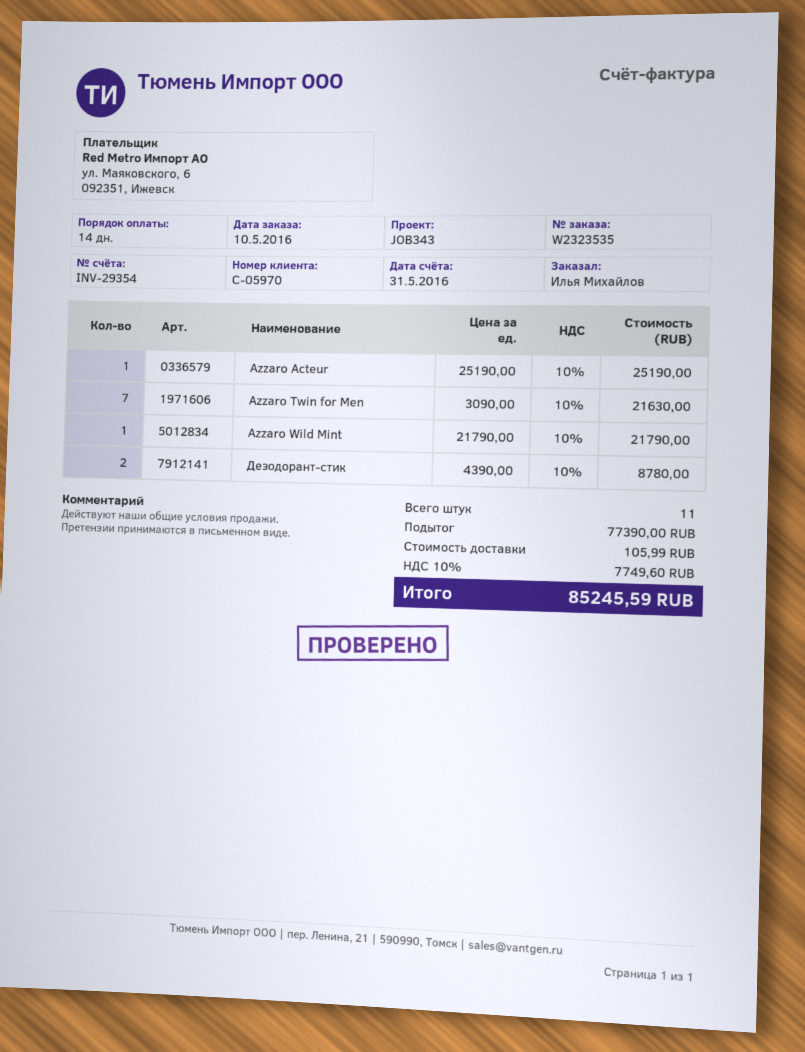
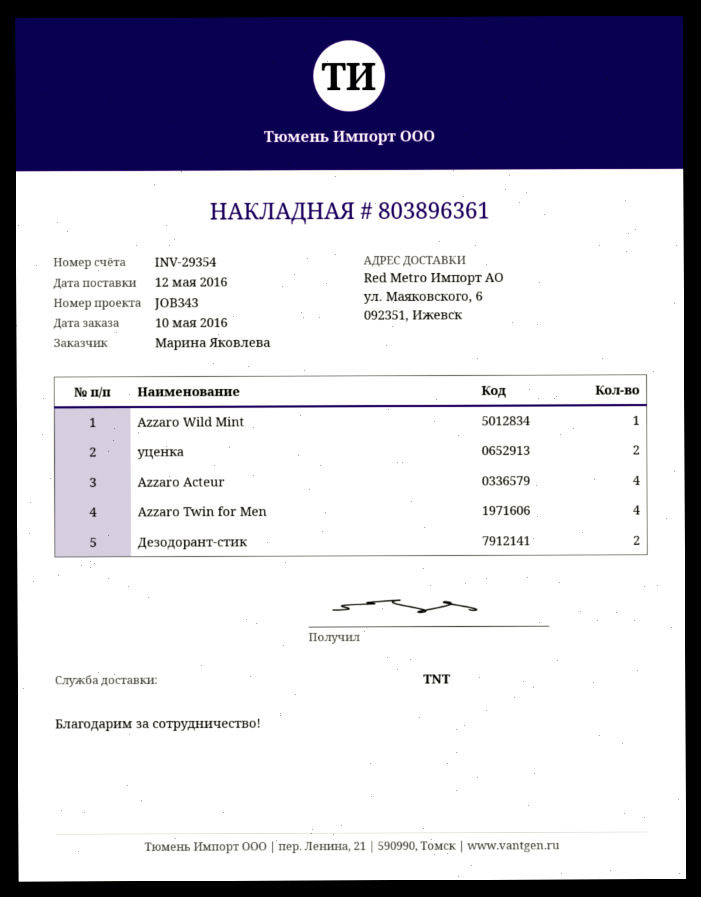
ordered by: Илья Михайлов -> Марина Яковлева
Azzaro Acteur: 1 -> 4
Azzaro Twin for Men: 7 -> 4
уценка: none -> 2

